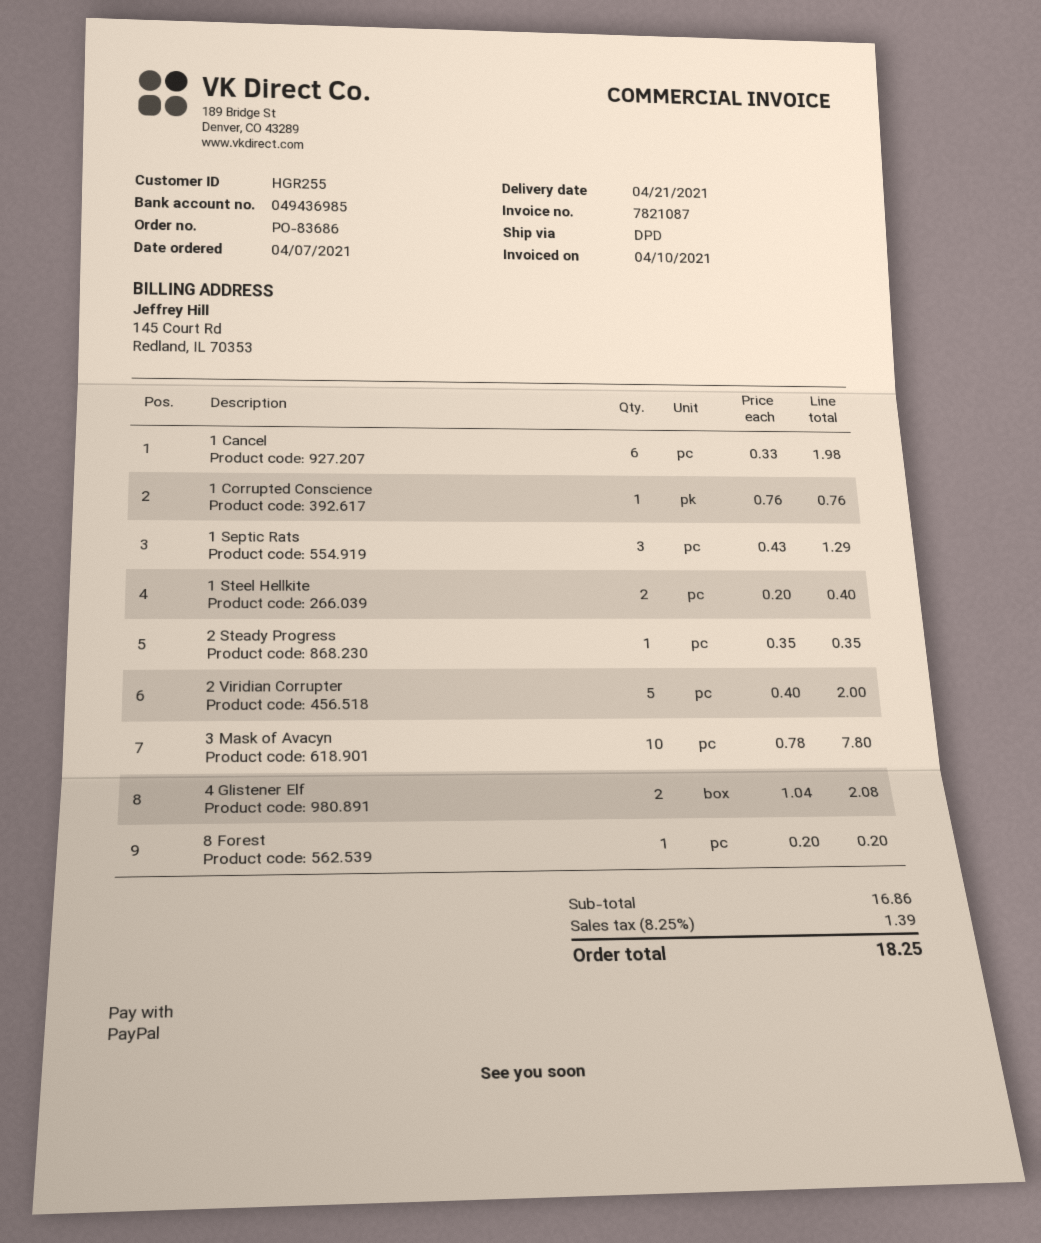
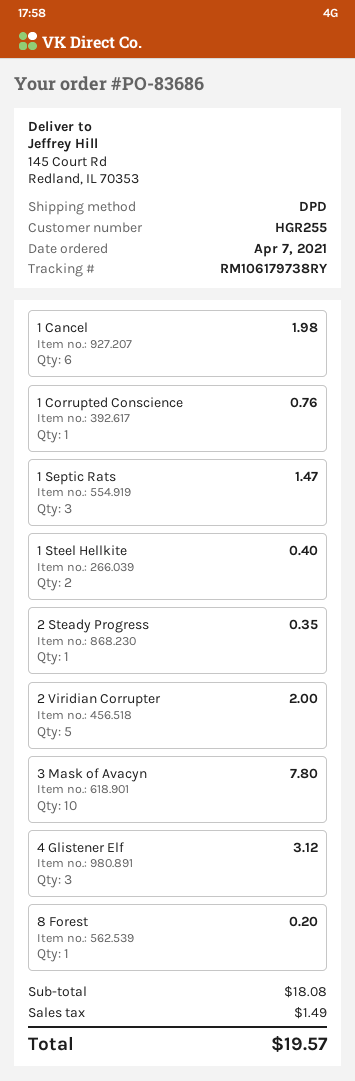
1 Septic Rats: 3 for 1.29 -> 3 for 1.47
4 Glistener Elf: 2 for 2.08 -> 3 for 3.12
subtotal: 16.86 -> 18.08
tax: 1.39 -> 1.49
total: 18.25 -> 19.57

